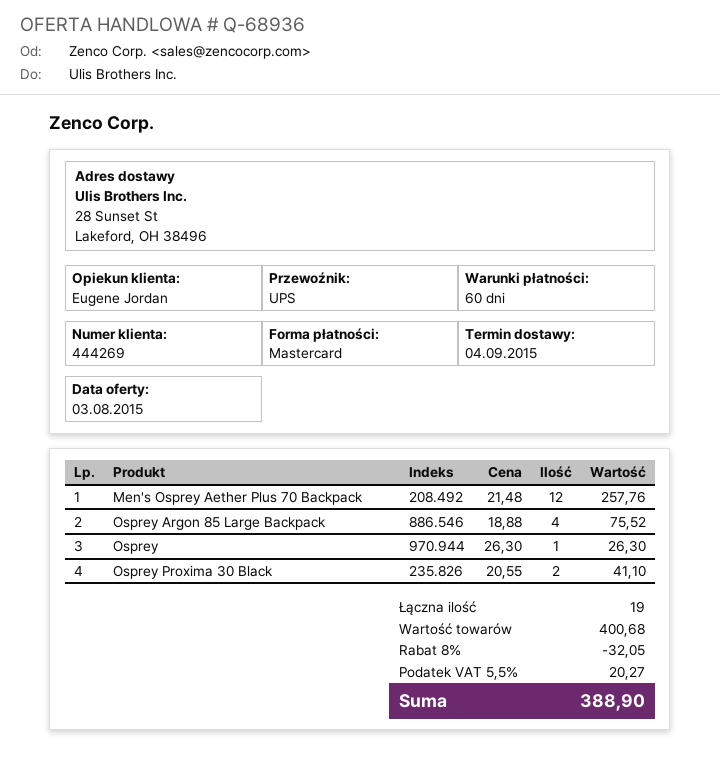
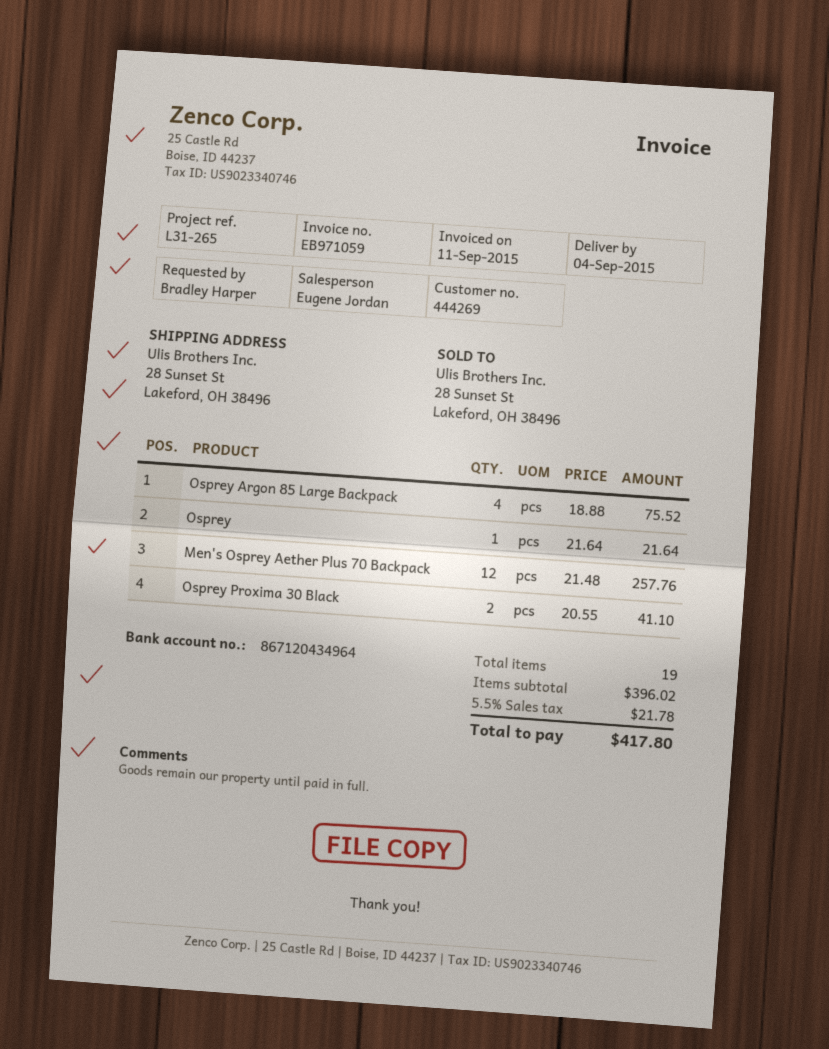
Osprey: 1 x 26.30 = 26.30 -> 1 x 21.64 = 21.64
subtotal: 400.68 -> 396.02
discount: 8% = 32.05 -> none
tax: 5.5% = 20.27 -> 5.5% = 21.78
total: 388.90 -> 417.80

